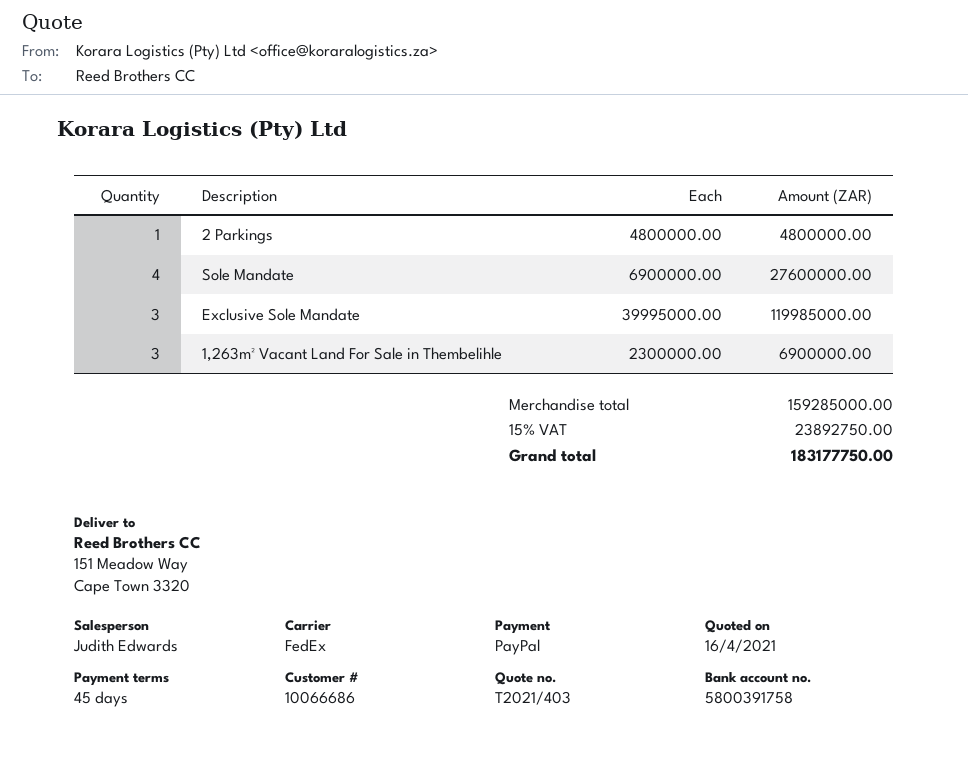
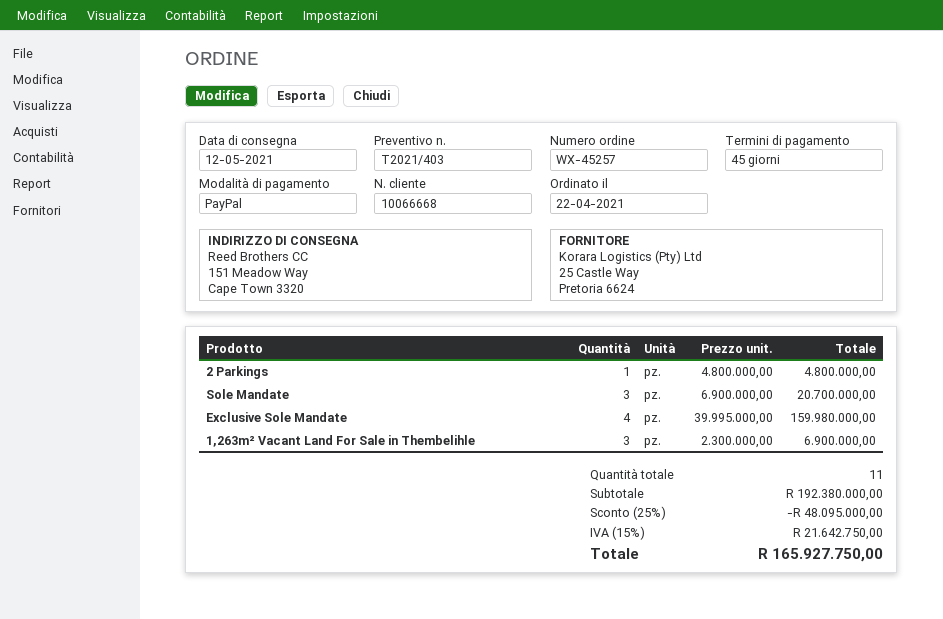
customer number: 10066686 -> 10066668
Sole Mandate: 4 x 6900000.00 = 27600000.00 -> 3 x 6900000.00 = 20700000.00
Exclusive Sole Mandate: 3 x 39995000.00 = 119985000.00 -> 4 x 39995000.00 = 159980000.00
subtotal: 159285000.00 -> 192380000.00
discount: none -> 25% = 48095000.00
tax: 15% = 23892750.00 -> 15% = 21642750.00
total: 183177750.00 -> 165927750.00

